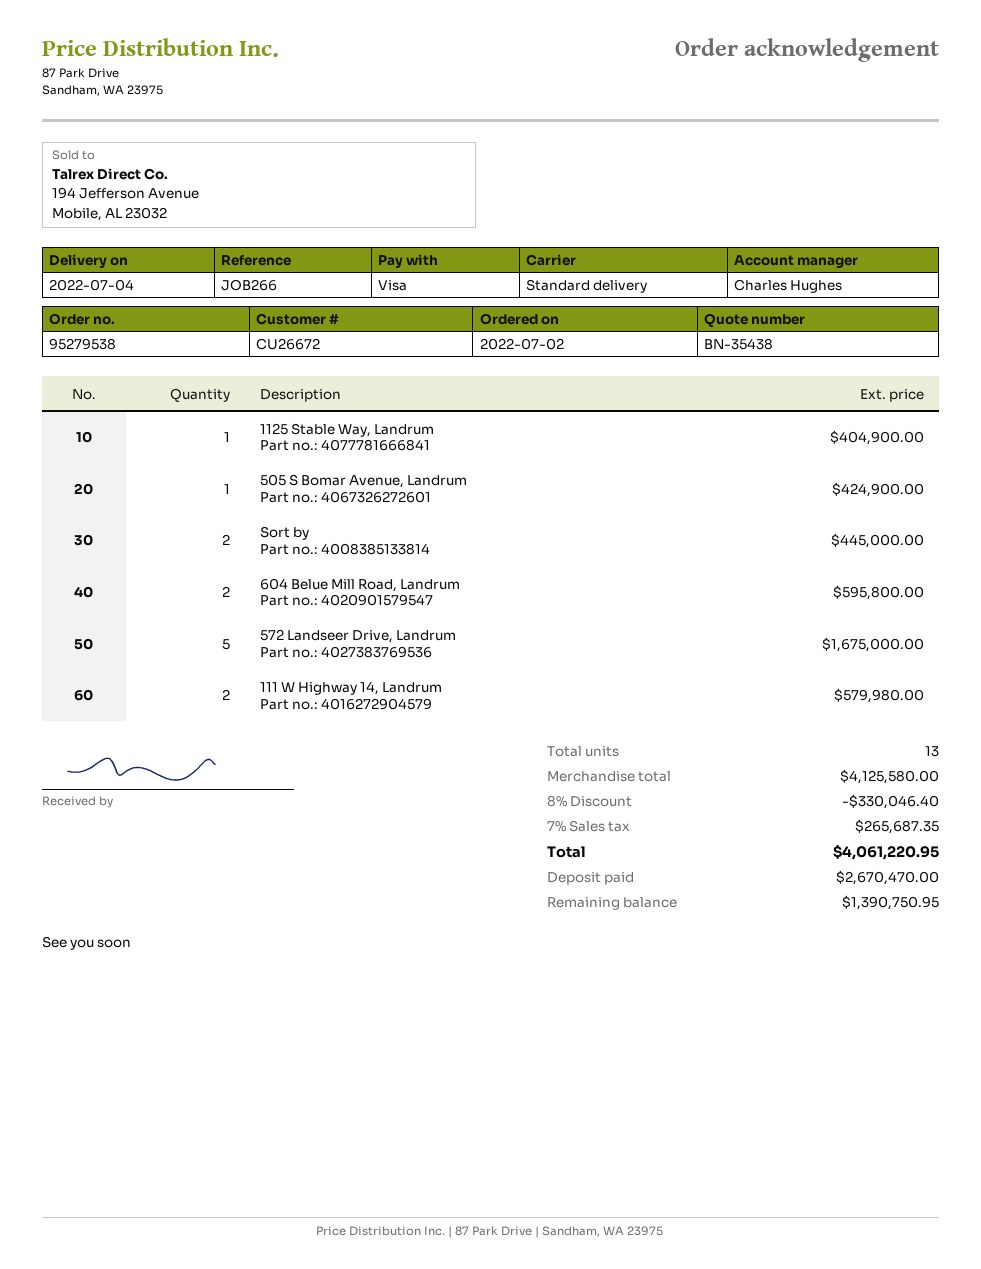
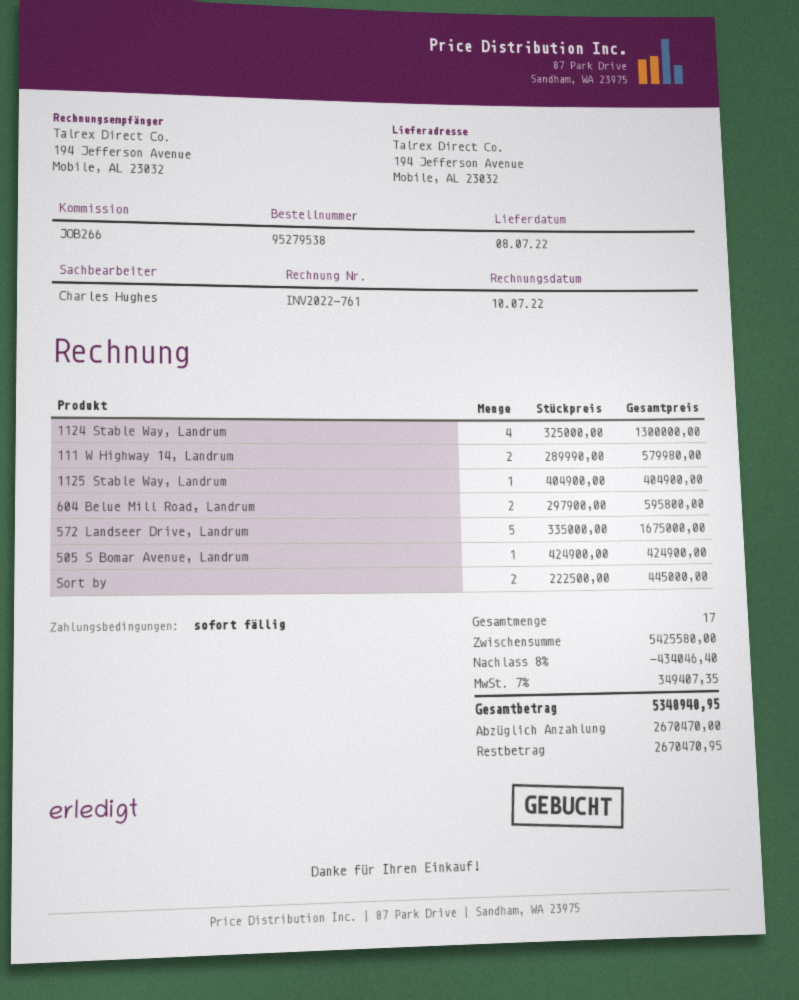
delivery date: 2022-07-04 -> 2022-07-08
1124 Stable Way, Landrum: none -> 4 for 1300000.00
total quantity: 13 -> 17
subtotal: 4125580.00 -> 5425580.00
discount: 8% = 330046.40 -> 8% = 434046.40
tax: 7% = 265687.35 -> 7% = 349407.35
total: 4061220.95 -> 5340940.95
balance: 1390750.95 -> 2670470.95

